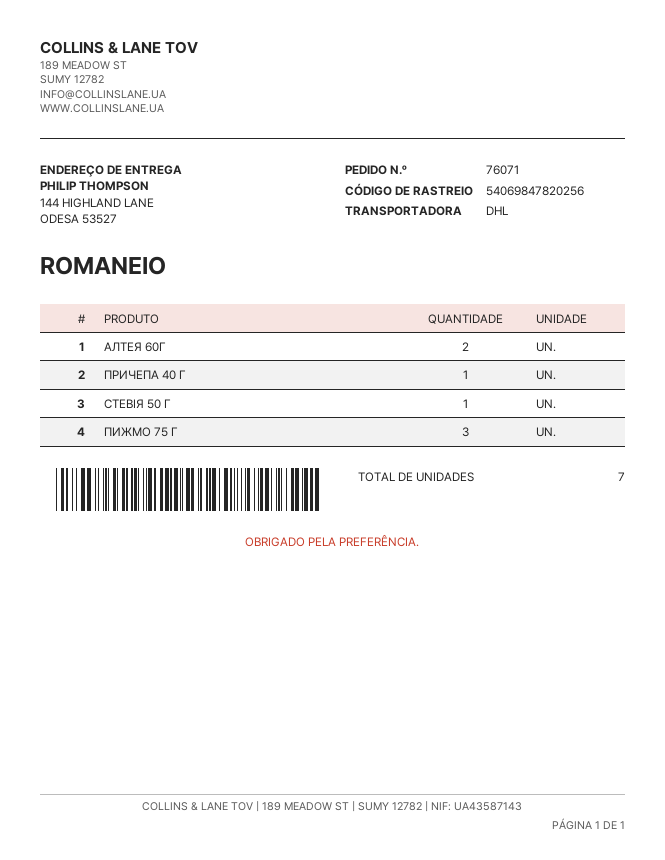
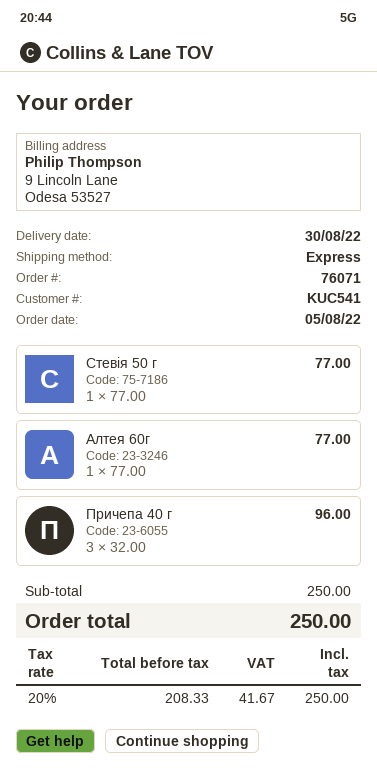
shipping method: DHL -> express
АЛТЕЯ 60Г: 2 -> 1
ПРИЧЕПА 40 Г: 1 -> 3
ПИЖМО 75 Г: 3 -> none

